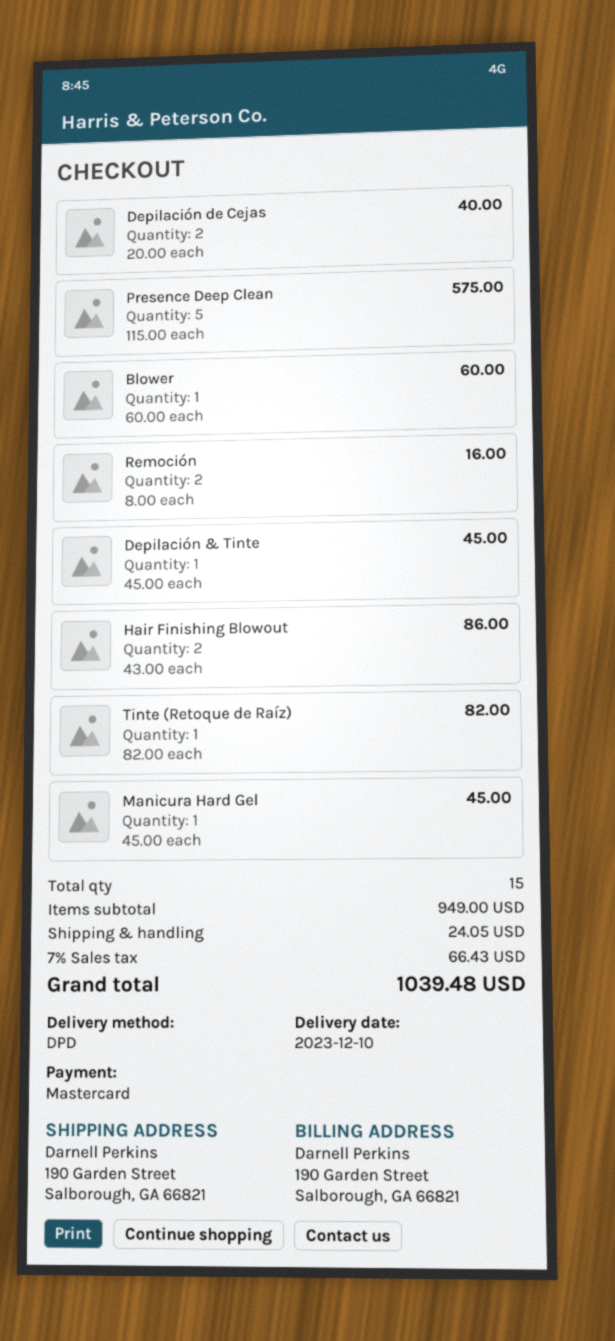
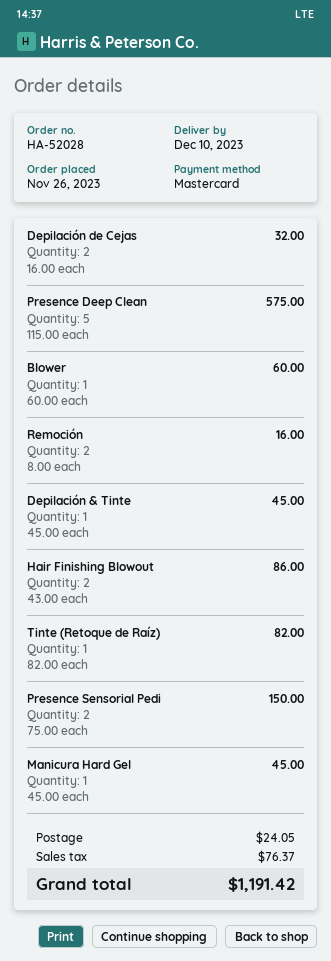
Depilación de Cejas: 2 x 20.00 = 40.00 -> 2 x 16.00 = 32.00
Presence Sensorial Pedi: none -> 2 x 75.00 = 150.00
tax: 66.43 -> 76.37
total: 1039.48 -> 1191.42

